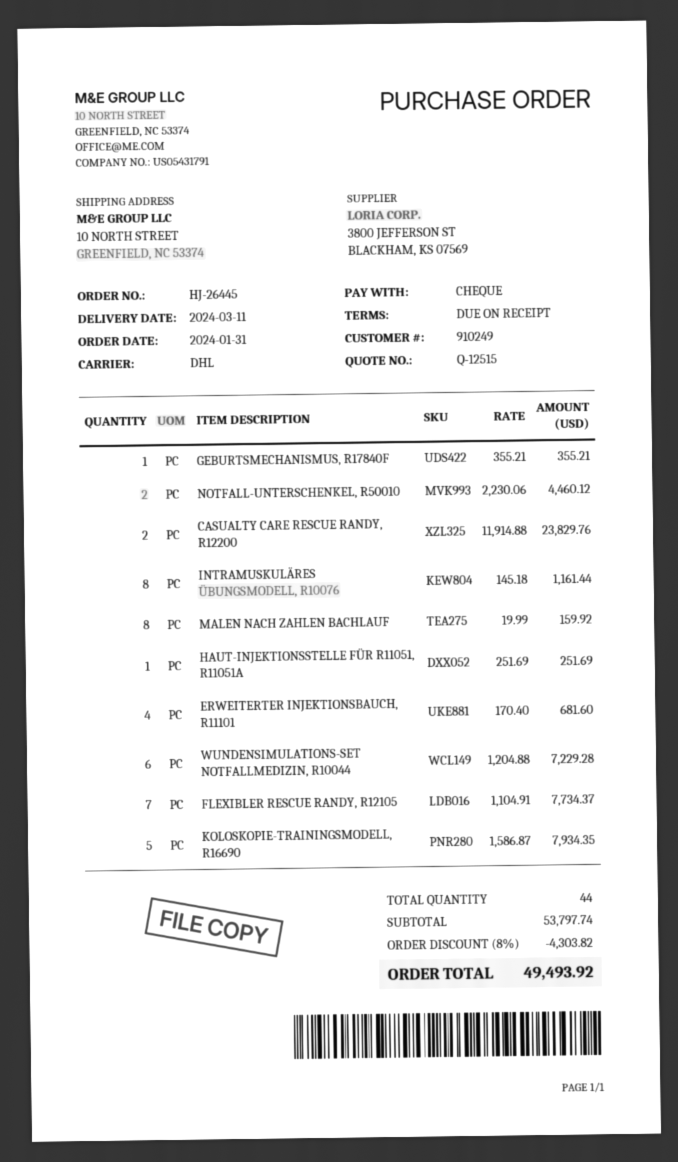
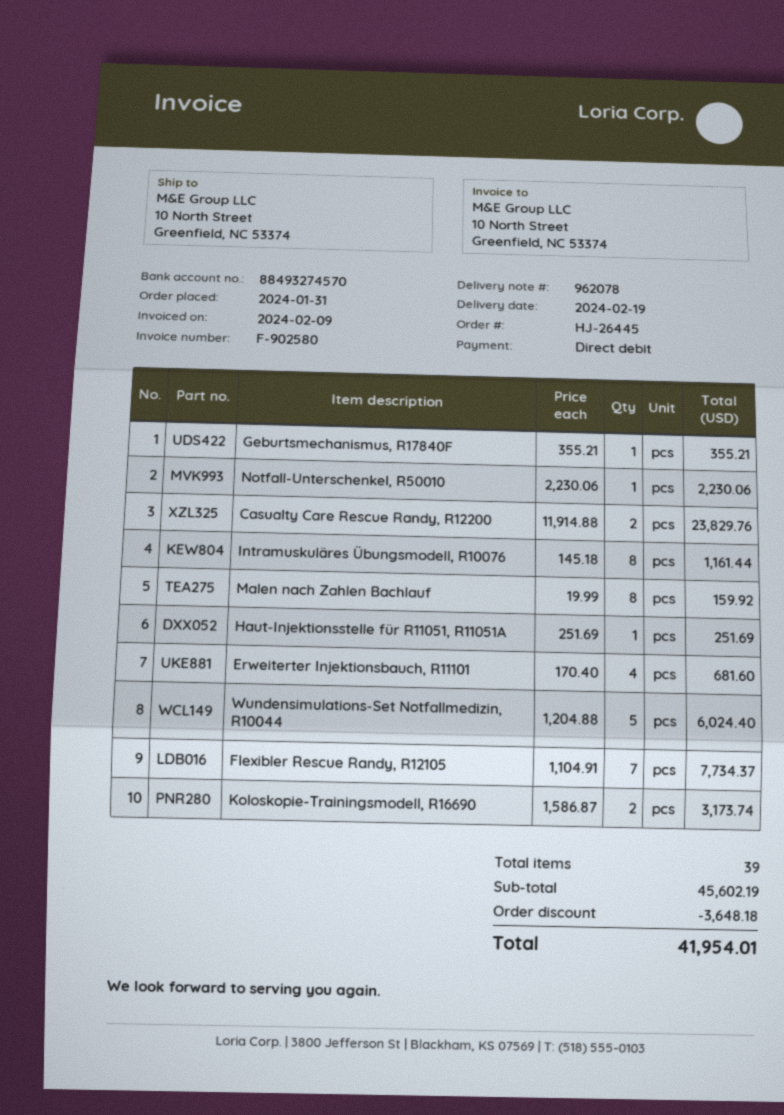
delivery date: 2024-03-11 -> 2024-02-19
payment method: cheque -> direct debit
NOTFALL-UNTERSCHENKEL, R50010: 2 x 2230.06 = 4460.12 -> 1 x 2230.06 = 2230.06
WUNDENSIMULATIONS-SET NOTFALLMEDIZIN, R10044: 6 x 1204.88 = 7229.28 -> 5 x 1204.88 = 6024.40
KOLOSKOPIE-TRAININGSMODELL, R16690: 5 x 1586.87 = 7934.35 -> 2 x 1586.87 = 3173.74
total quantity: 44 -> 39
subtotal: 53797.74 -> 45602.19
discount: 4303.82 -> 3648.18
total: 49493.92 -> 41954.01

